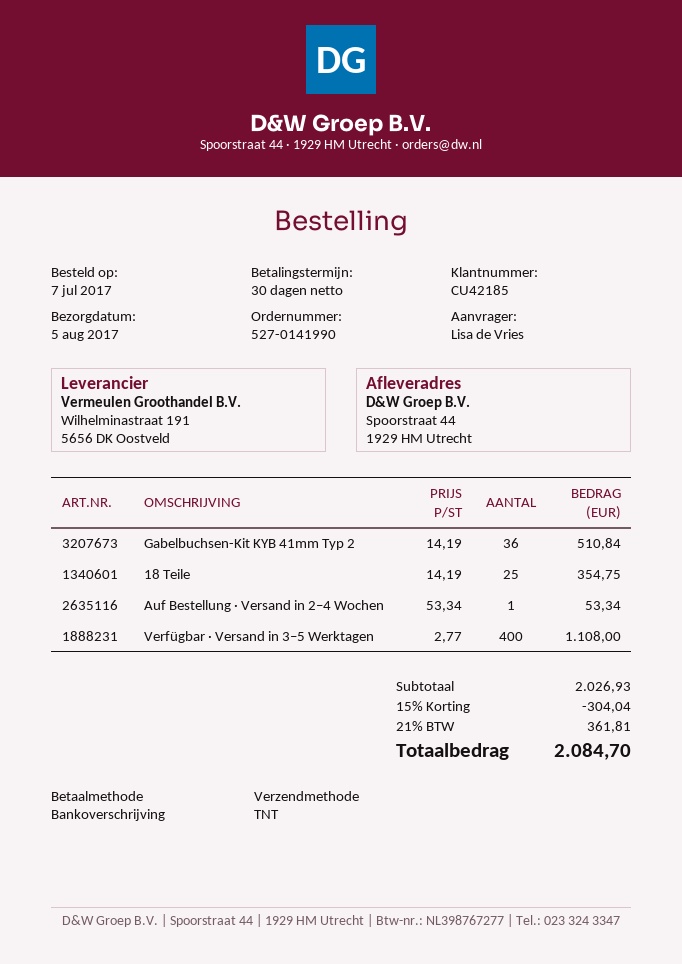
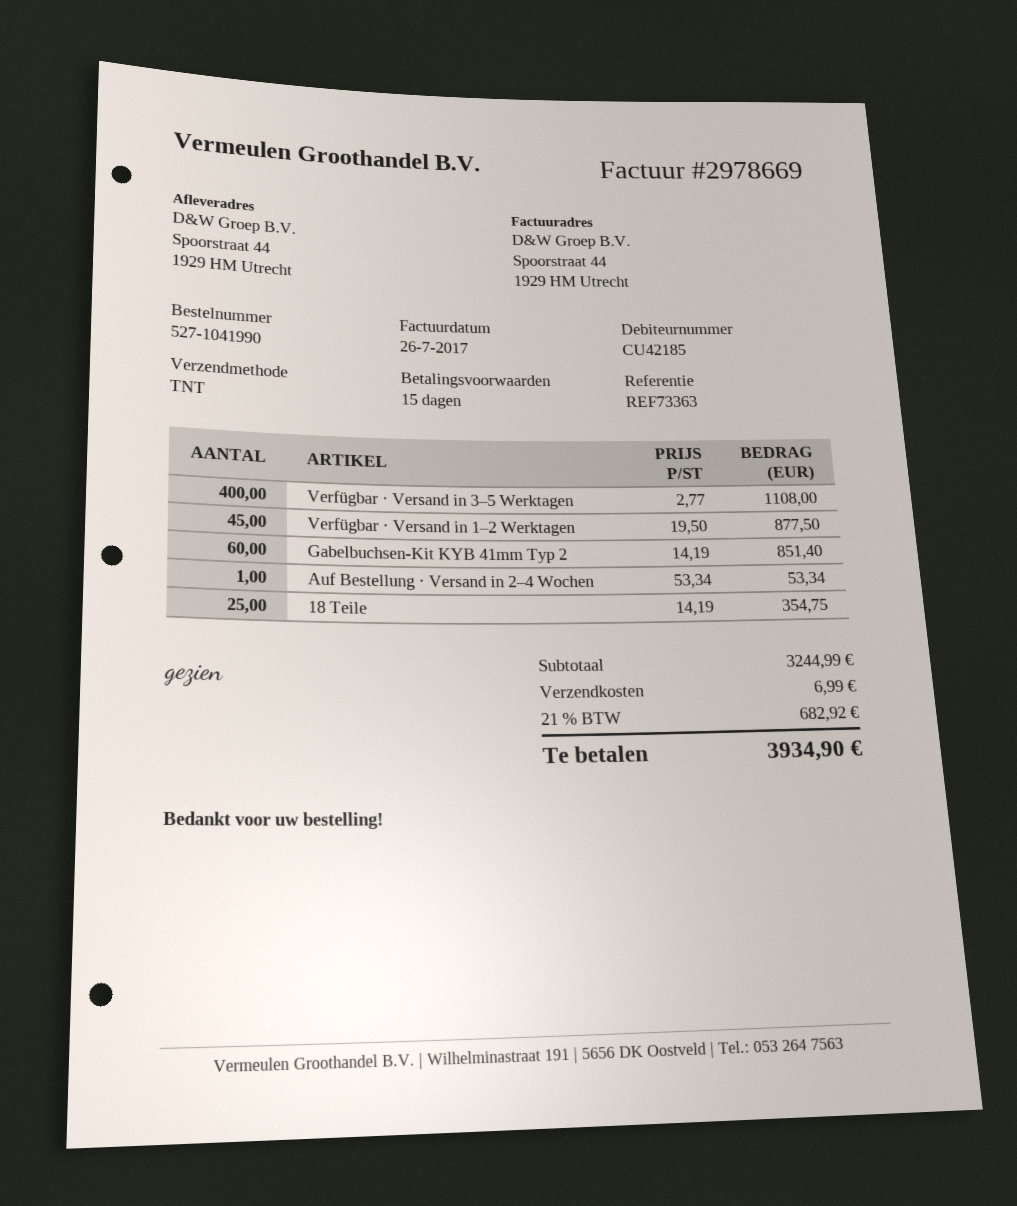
order number: 527-0141990 -> 527-1041990
payment terms: 30 days -> 15 days
Gabelbuchsen-Kit KYB 41mm Typ 2: 36 x 14.19 = 510.84 -> 60 x 14.19 = 851.40
Verfügbar · Versand in 1–2 Werktagen: none -> 45 x 19.50 = 877.50
subtotal: 2026.93 -> 3244.99
discount: 15% = 304.04 -> none
shipping: none -> 6.99
tax: 21% = 361.81 -> 21% = 682.92
total: 2084.70 -> 3934.90

